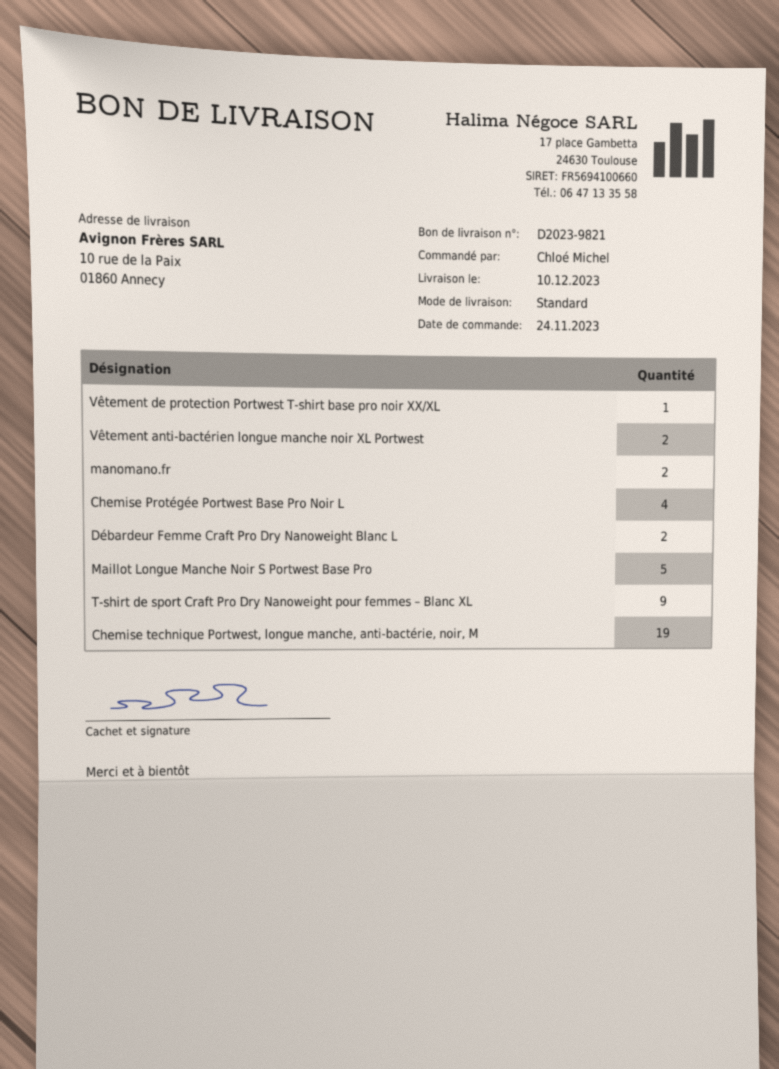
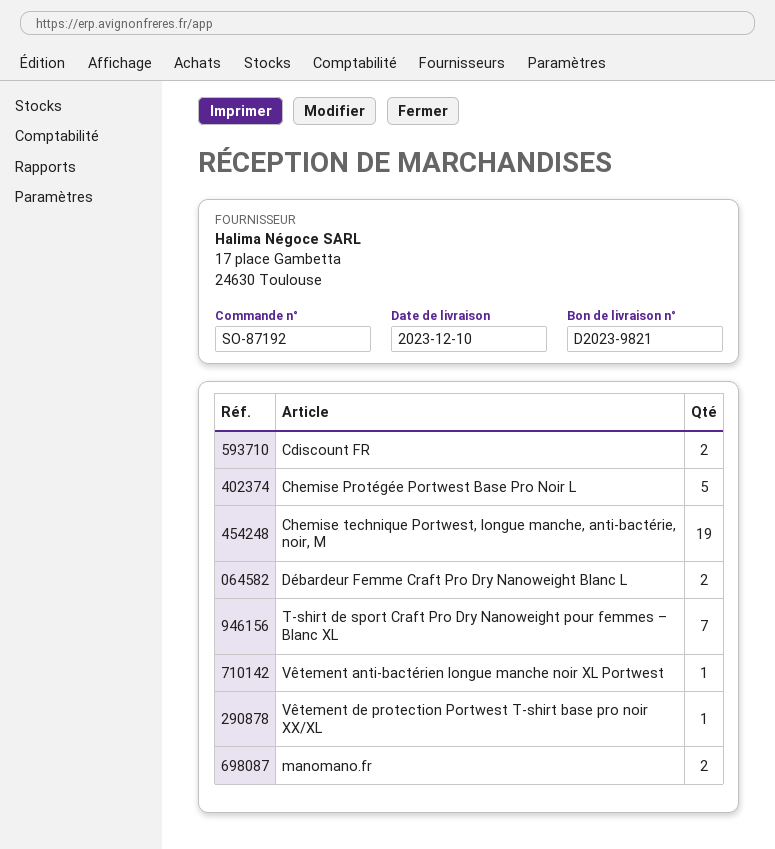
Vêtement anti‑bactérien longue manche noir XL Portwest: 2 -> 1
Chemise Protégée Portwest Base Pro Noir L: 4 -> 5
Maillot Longue Manche Noir S Portwest Base Pro: 5 -> none
T-shirt de sport Craft Pro Dry Nanoweight pour femmes – Blanc XL: 9 -> 7
Cdiscount FR: none -> 2

